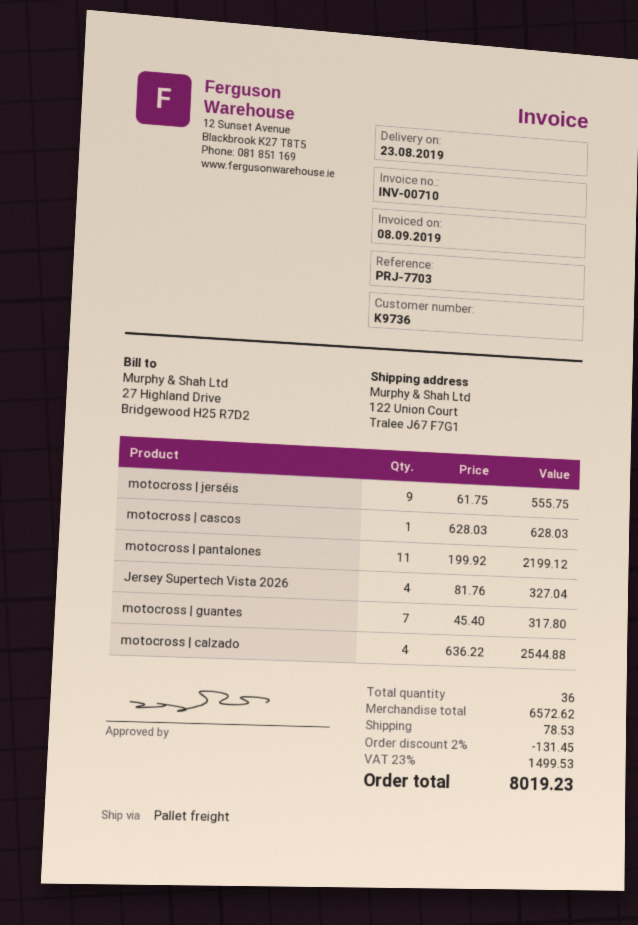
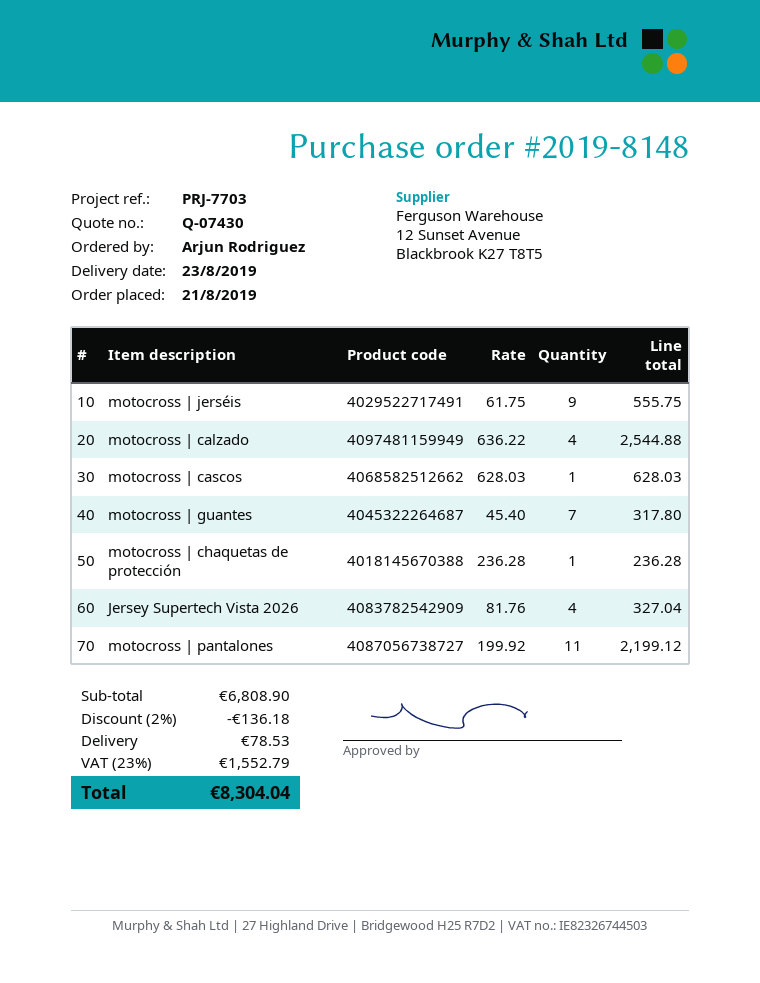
motocross | chaquetas de protección: none -> 1 x 236.28 = 236.28
subtotal: 6572.62 -> 6808.90
discount: 2% = 131.45 -> 2% = 136.18
tax: 23% = 1499.53 -> 23% = 1552.79
total: 8019.23 -> 8304.04

